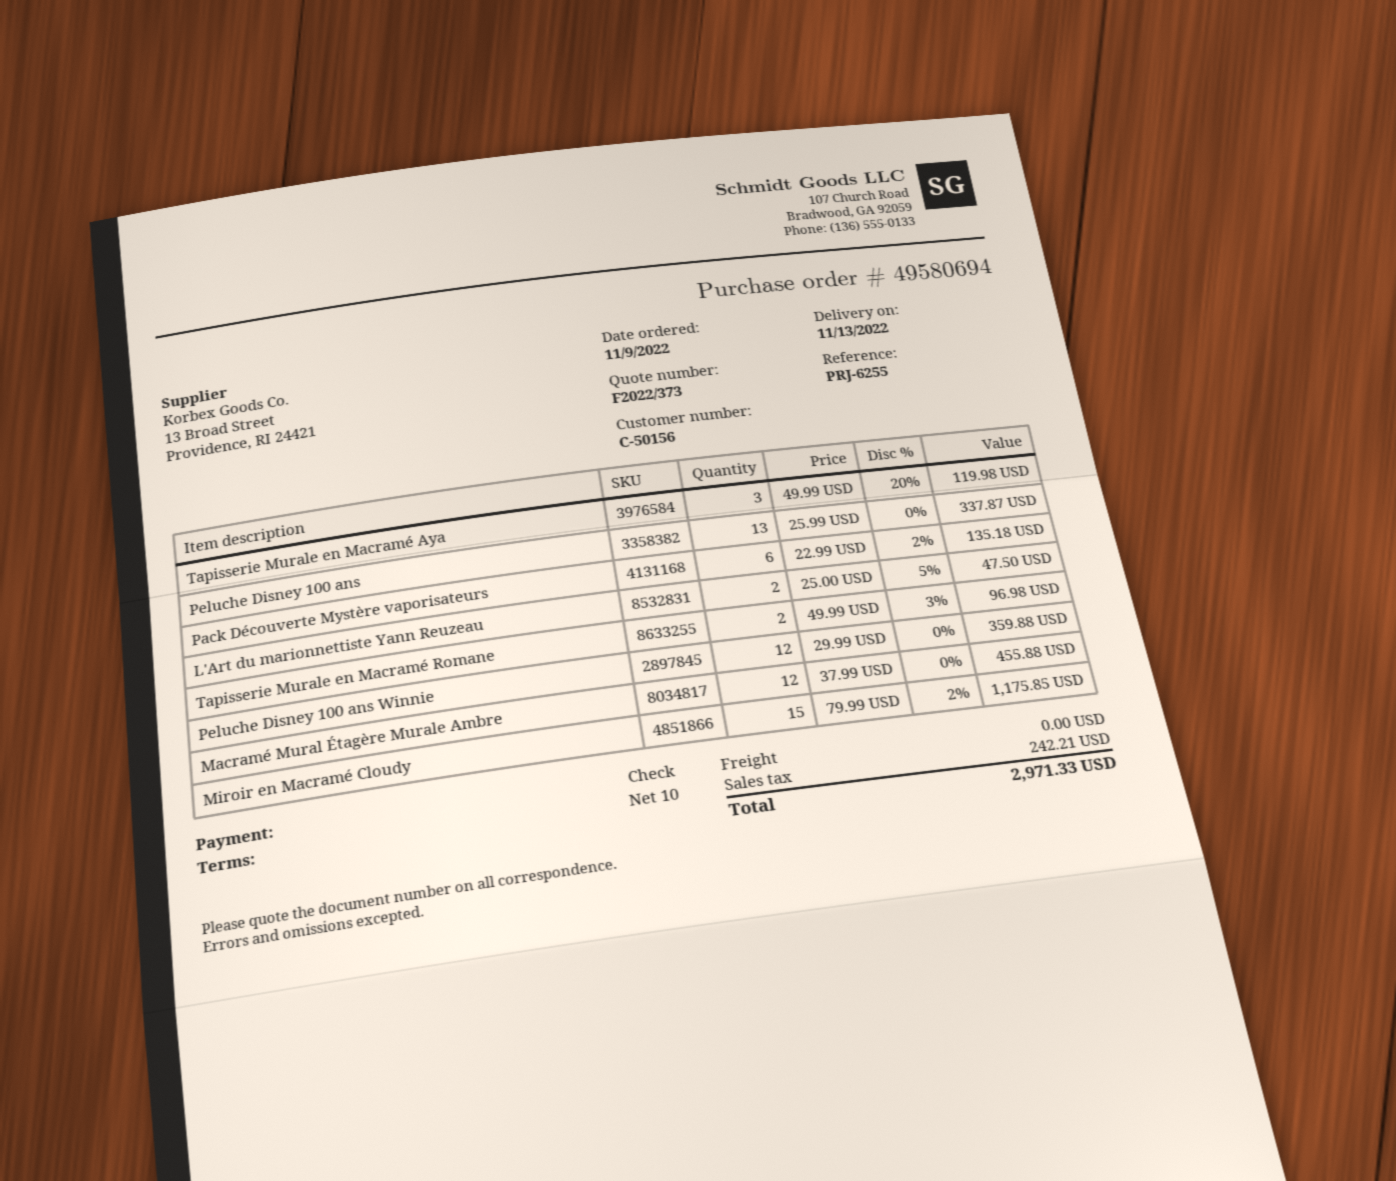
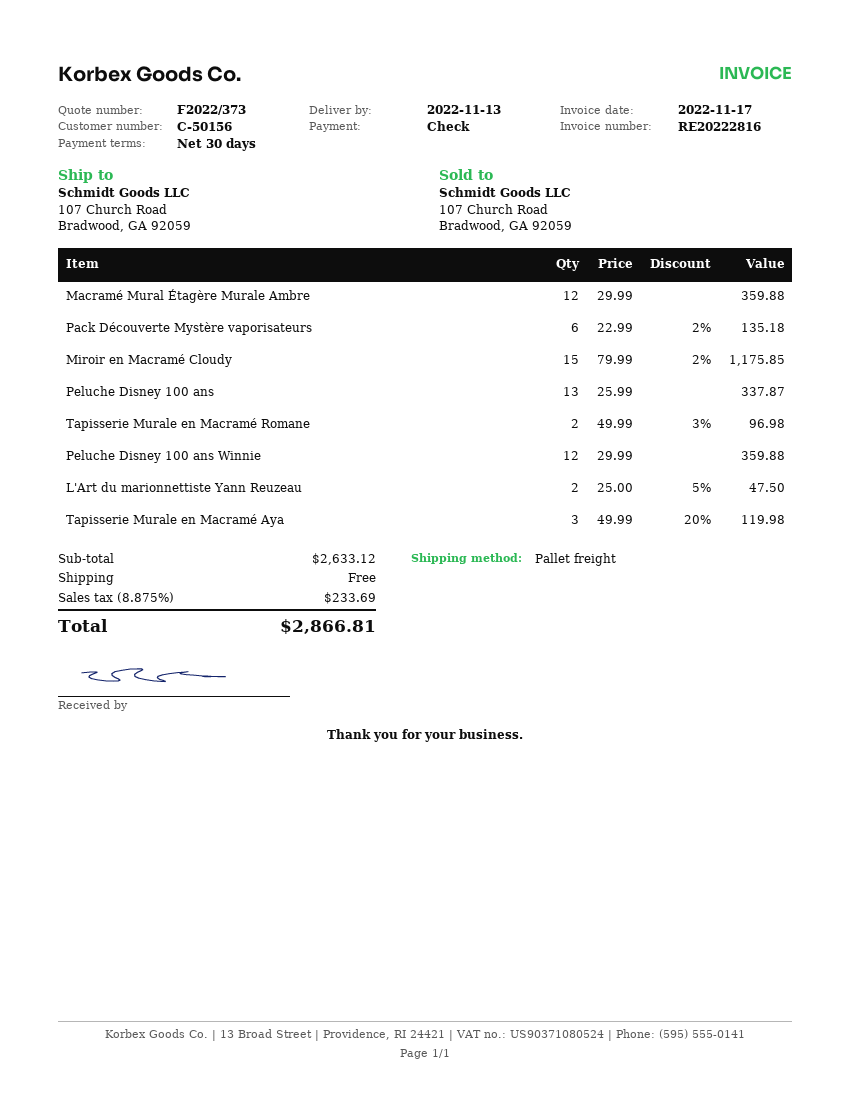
payment terms: 10 days -> 30 days
Macramé Mural Étagère Murale Ambre: 12 x 37.99 = 455.88 -> 12 x 29.99 = 359.88
tax: 242.21 -> 233.69
total: 2971.33 -> 2866.81

